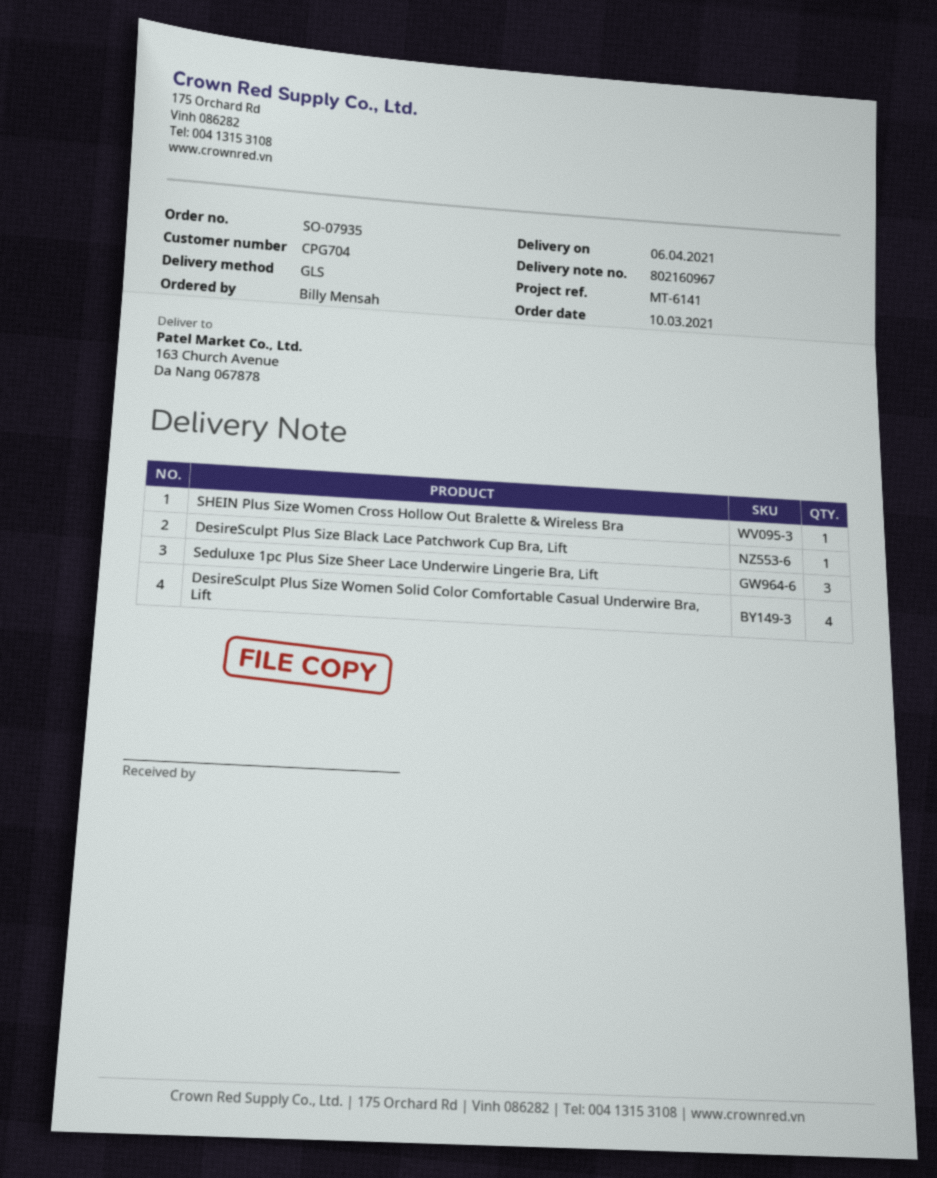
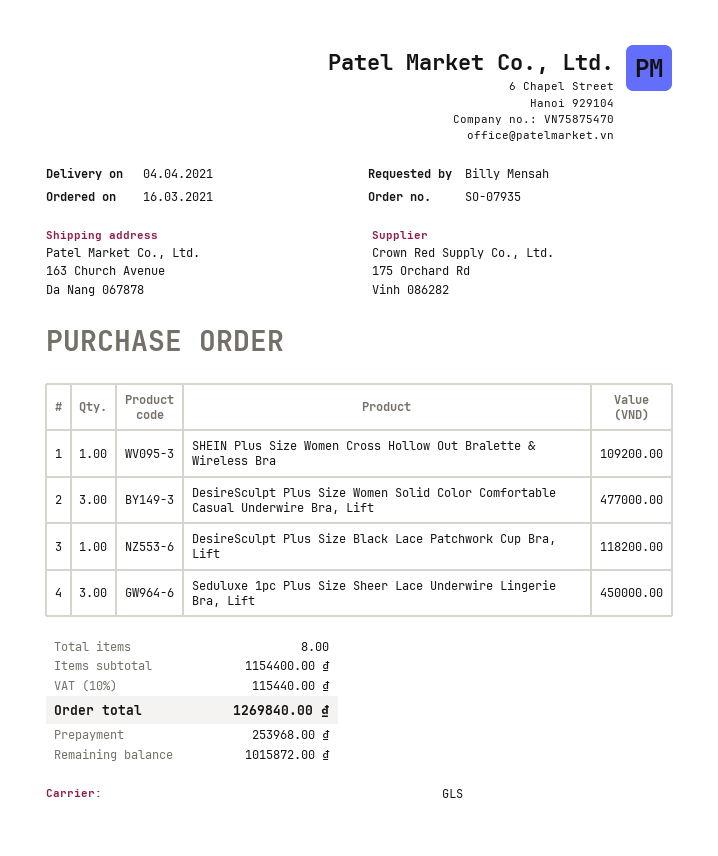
order date: 2021-03-10 -> 2021-03-16
delivery date: 2021-04-06 -> 2021-04-04
DesireSculpt Plus Size Women Solid Color Comfortable Casual Underwire Bra, Lift: 4 -> 3

